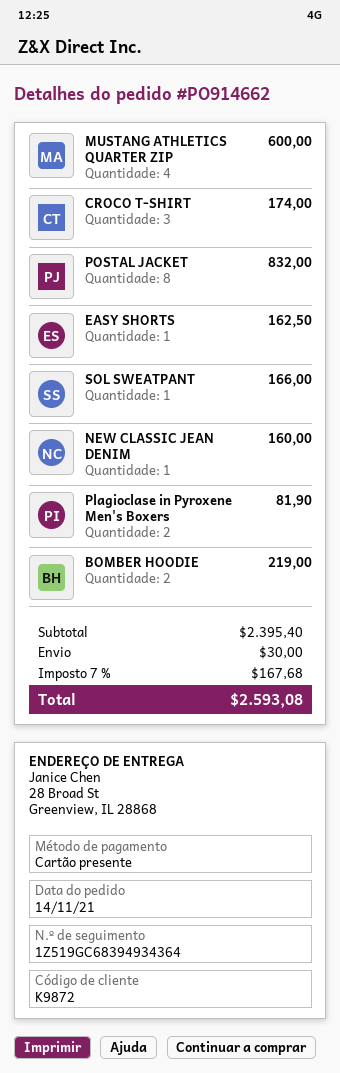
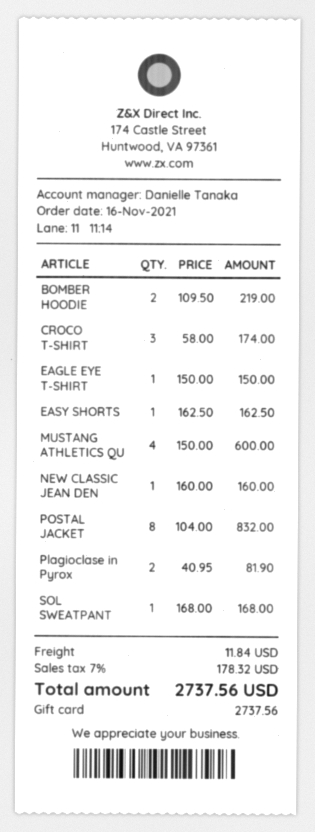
order date: 2021-11-14 -> 2021-11-16
SOL SWEATPANT: 1 for 166.00 -> 1 for 168.00
EAGLE EYE T-SHIRT: none -> 1 for 150.00
shipping: 30.00 -> 11.84
tax: 7% = 167.68 -> 7% = 178.32
total: 2593.08 -> 2737.56

